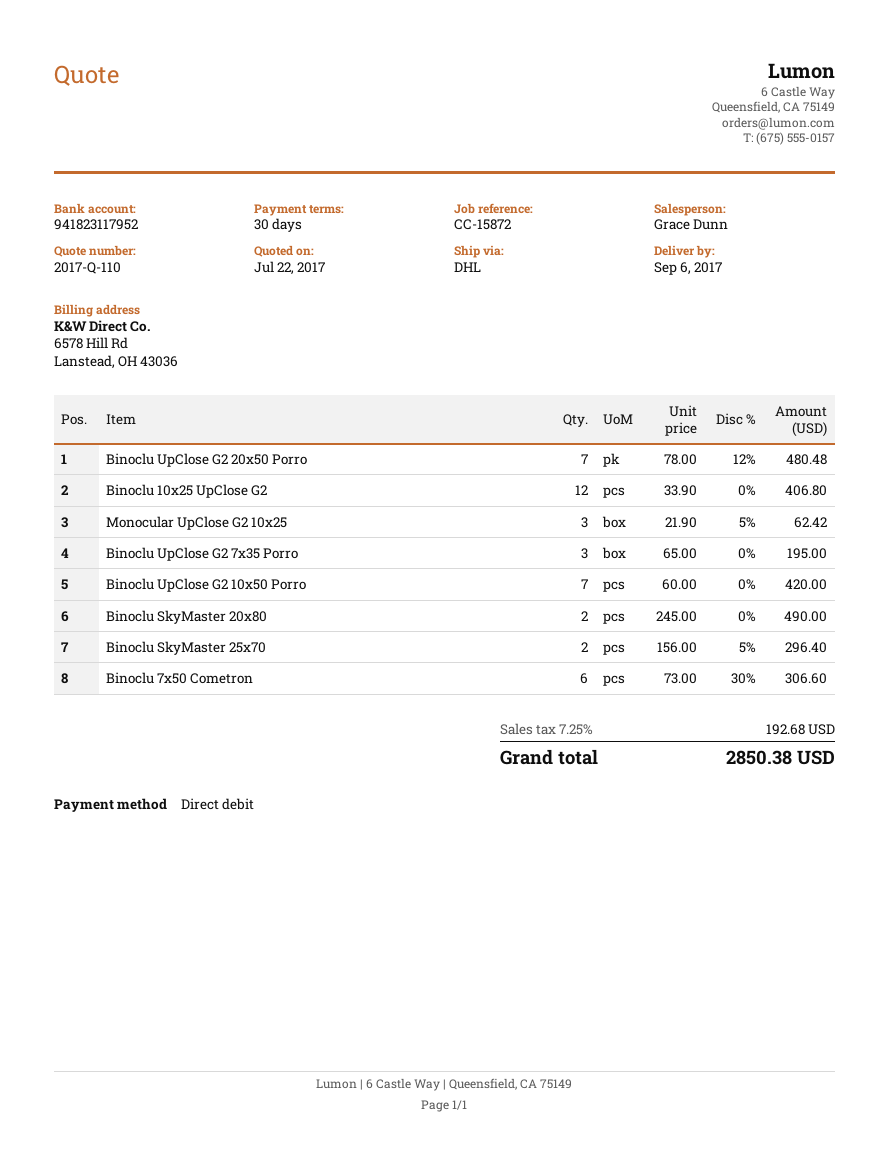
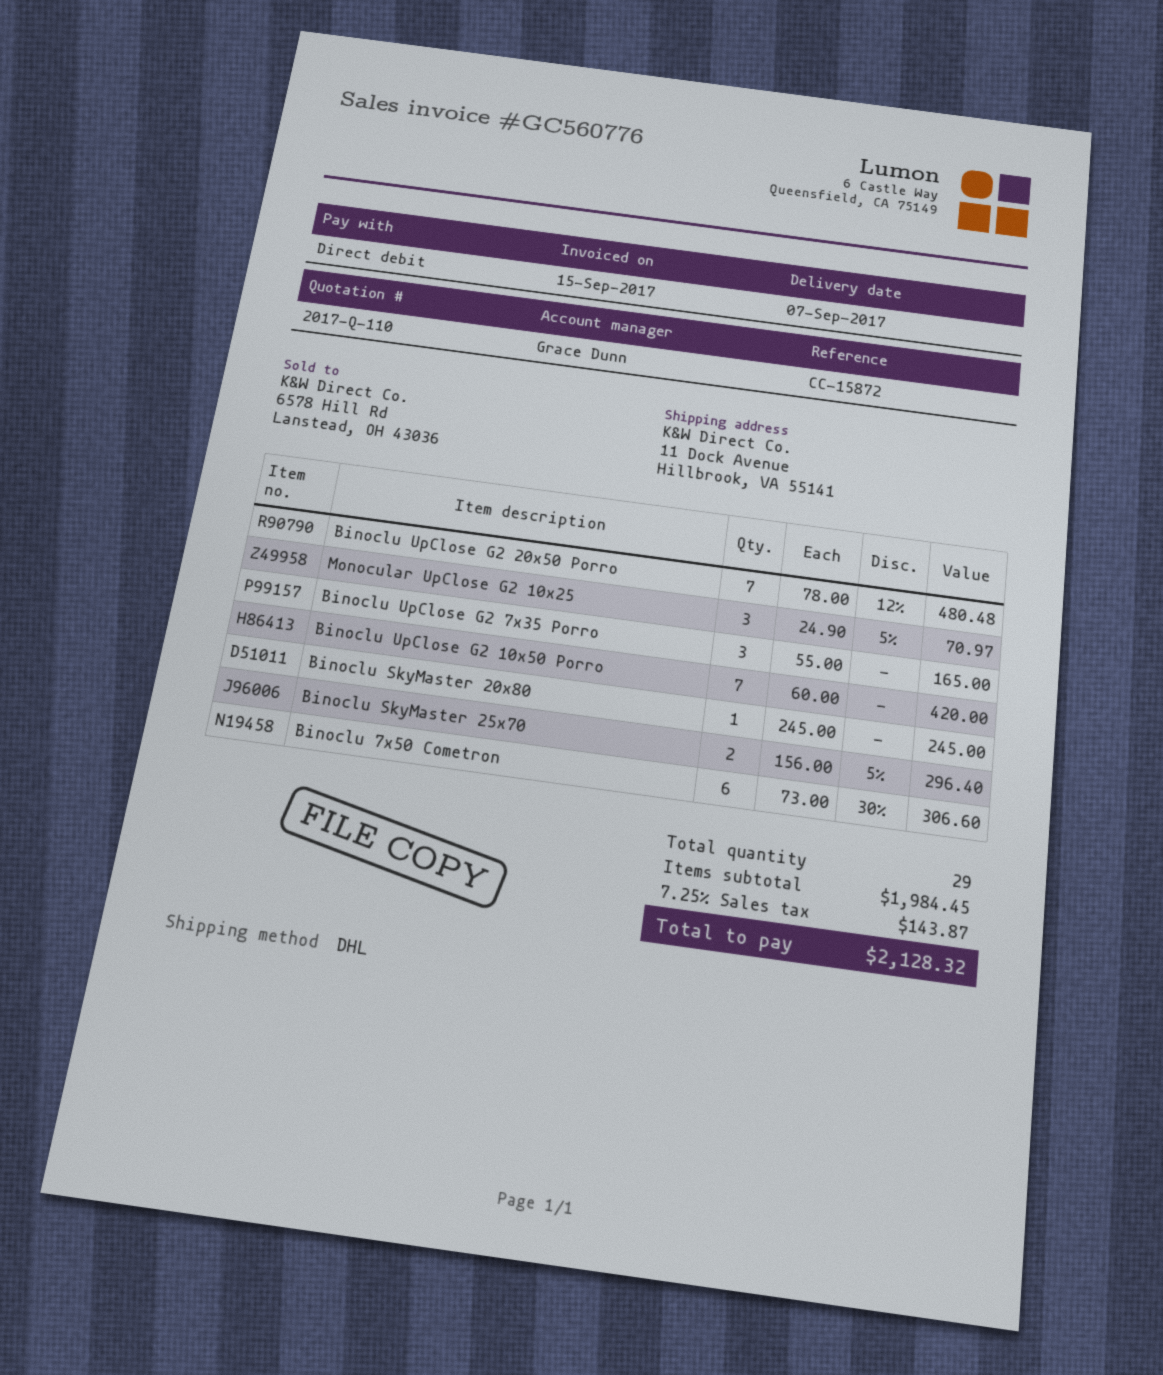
delivery date: 2017-09-06 -> 2017-09-07
Binoclu 10x25 UpClose G2: 12 x 33.90 = 406.80 -> none
Monocular UpClose G2 10x25: 3 x 21.90 - 5% = 62.42 -> 3 x 24.90 - 5% = 70.97
Binoclu UpClose G2 7x35 Porro: 3 x 65.00 = 195.00 -> 3 x 55.00 = 165.00
Binoclu SkyMaster 20x80: 2 x 245.00 = 490.00 -> 1 x 245.00 = 245.00
tax: 7.25% = 192.68 -> 7.25% = 143.87
total: 2850.38 -> 2128.32

